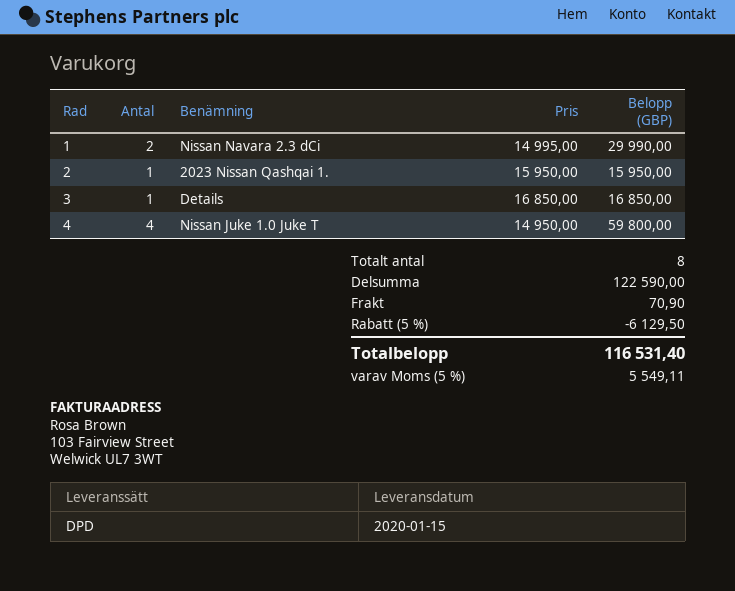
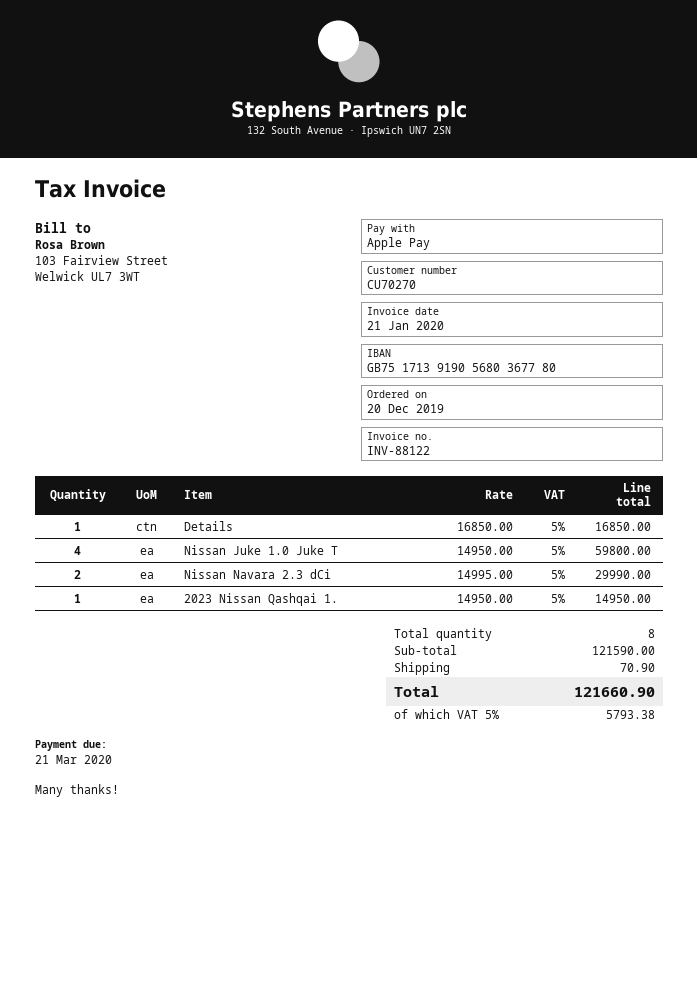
2023 Nissan Qashqai 1.: 1 x 15950.00 = 15950.00 -> 1 x 14950.00 = 14950.00
subtotal: 122590.00 -> 121590.00
discount: 5% = 6129.50 -> none
tax: 5% = 5549.11 -> 5% = 5793.38
total: 116531.40 -> 121660.90

